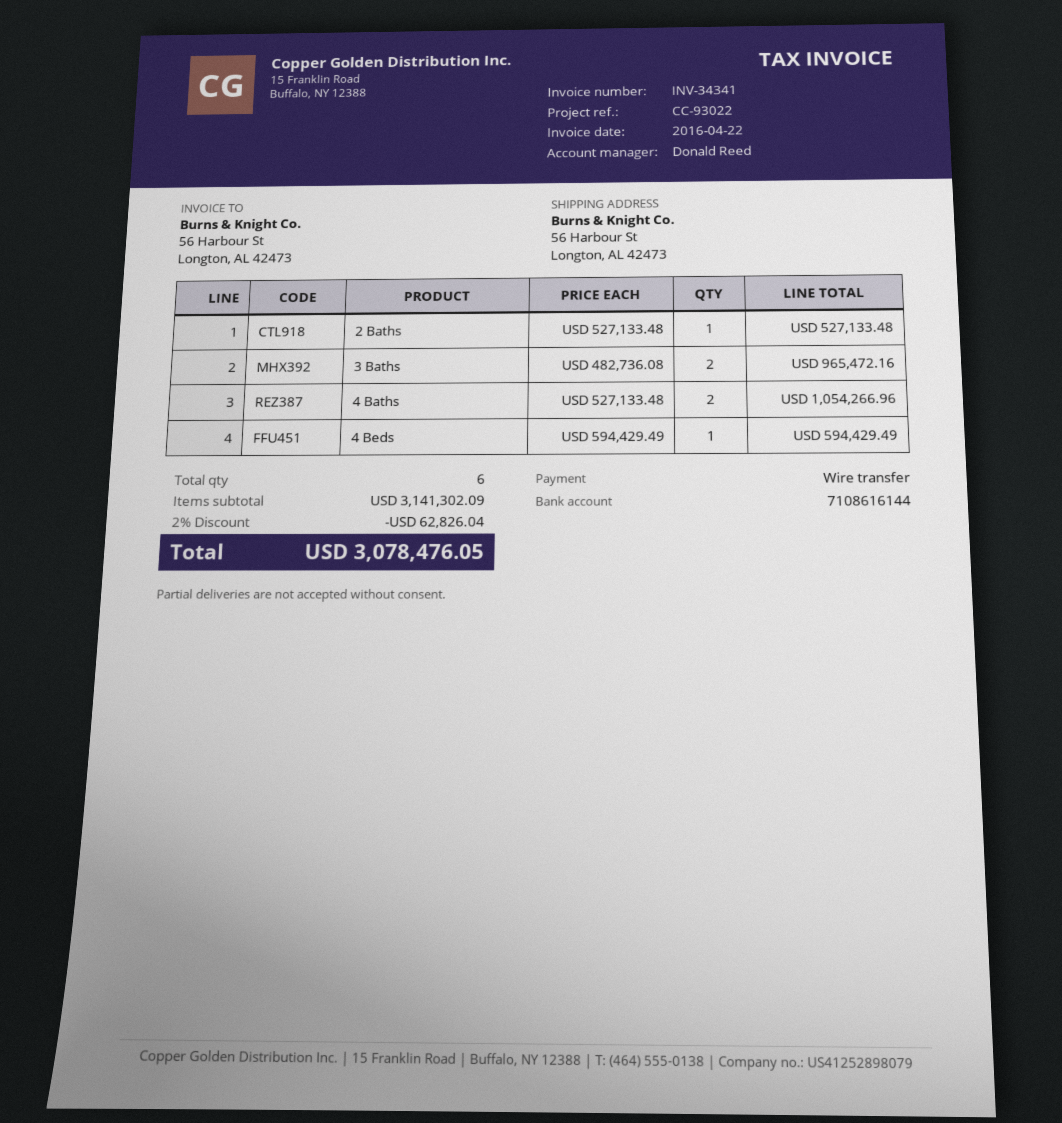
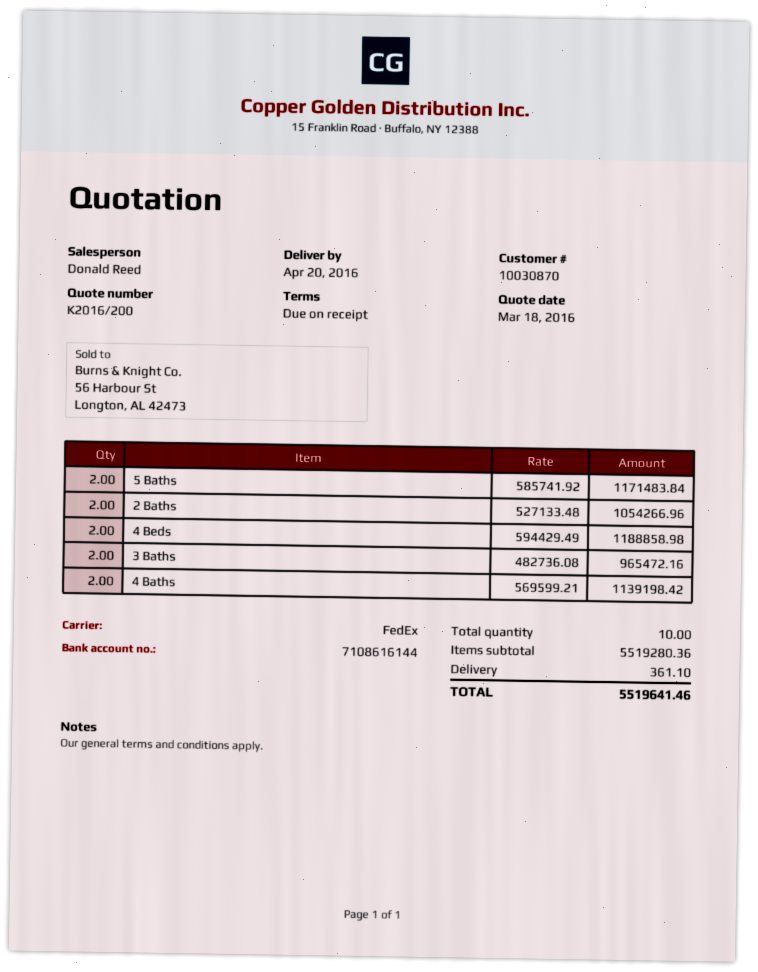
2 Baths: 1 x 527133.48 = 527133.48 -> 2 x 527133.48 = 1054266.96
4 Baths: 2 x 527133.48 = 1054266.96 -> 2 x 569599.21 = 1139198.42
4 Beds: 1 x 594429.49 = 594429.49 -> 2 x 594429.49 = 1188858.98
5 Baths: none -> 2 x 585741.92 = 1171483.84
total quantity: 6 -> 10
subtotal: 3141302.09 -> 5519280.36
discount: 2% = 62826.04 -> none
shipping: none -> 361.10
total: 3078476.05 -> 5519641.46

